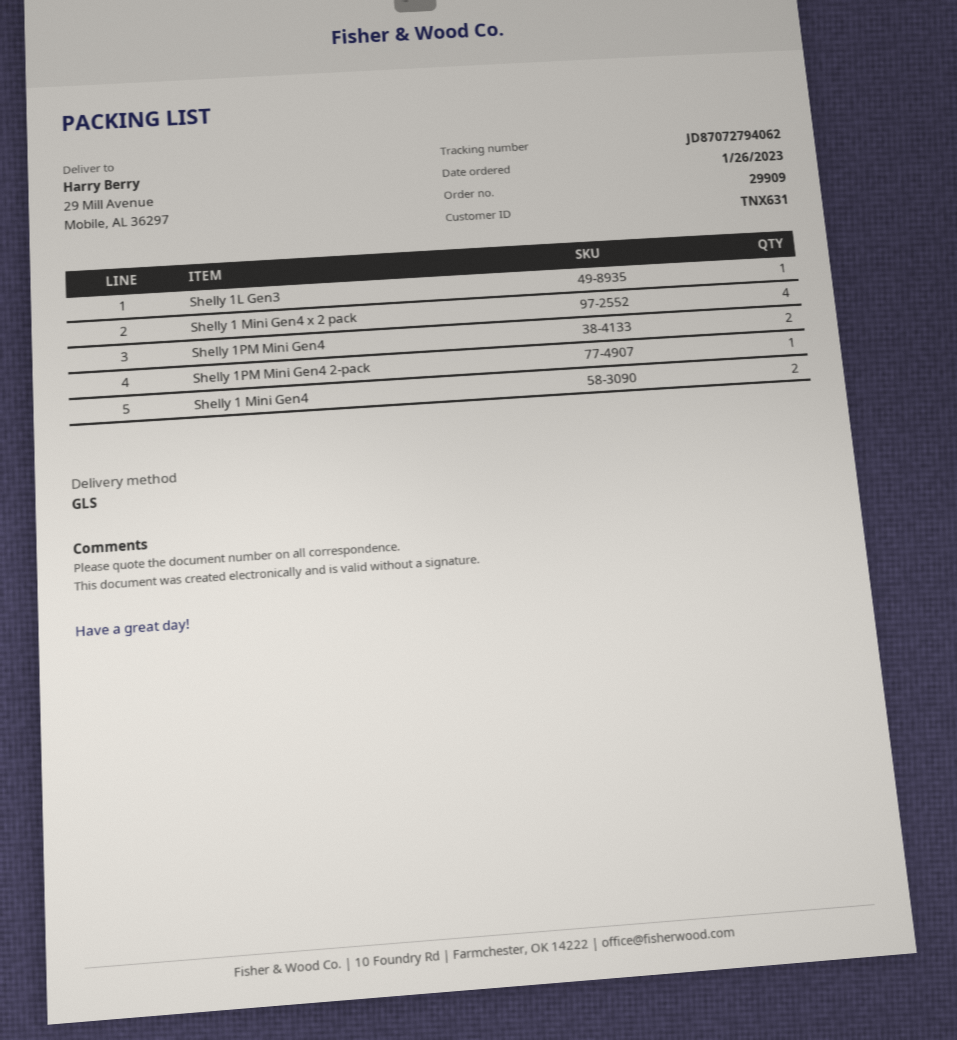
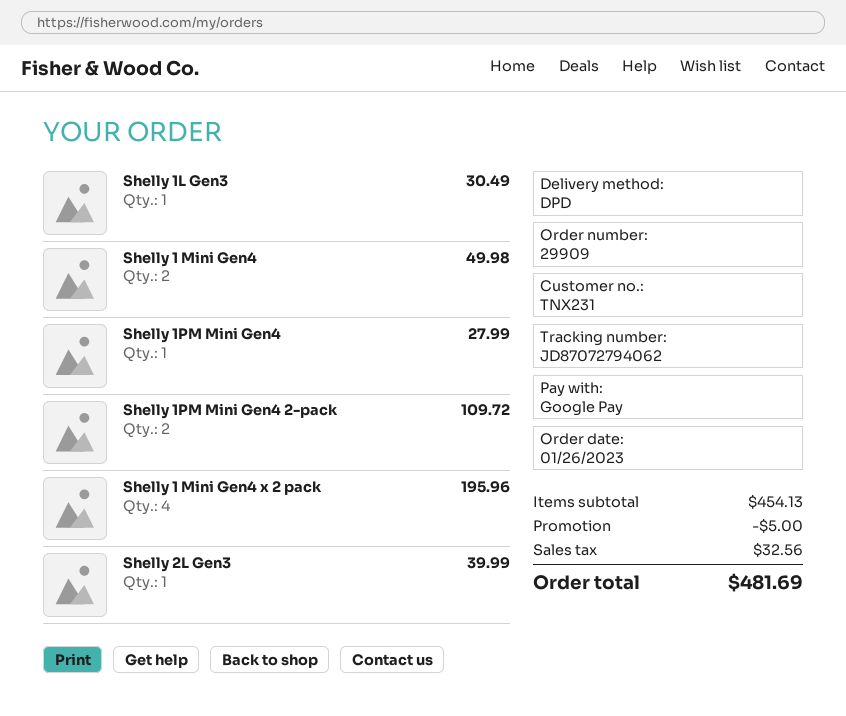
customer number: TNX631 -> TNX231
shipping method: GLS -> DPD
Shelly 1PM Mini Gen4: 2 -> 1
Shelly 1PM Mini Gen4 2-pack: 1 -> 2
Shelly 2L Gen3: none -> 1

